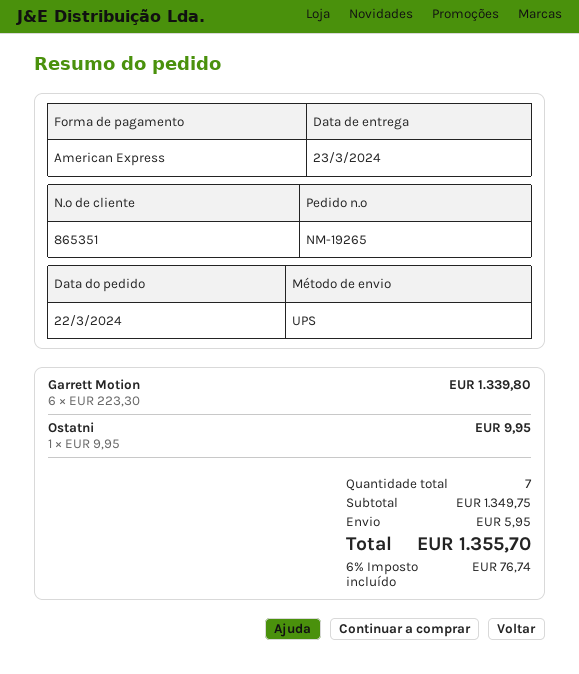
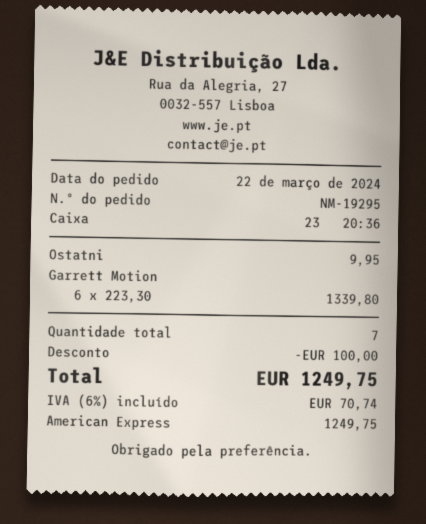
order number: NM-19265 -> NM-19295
discount: none -> 100.00
shipping: 5.95 -> none
tax: 6% = 76.74 -> 6% = 70.74
total: 1355.70 -> 1249.75

